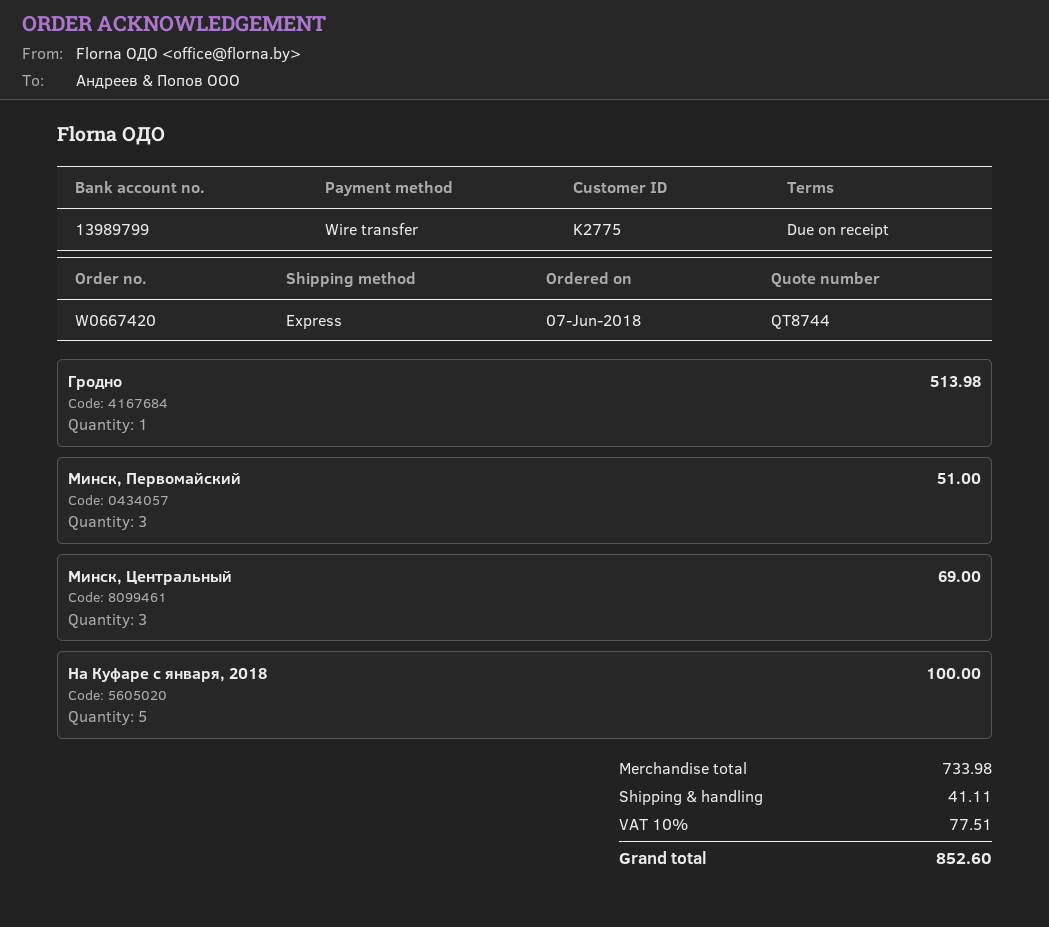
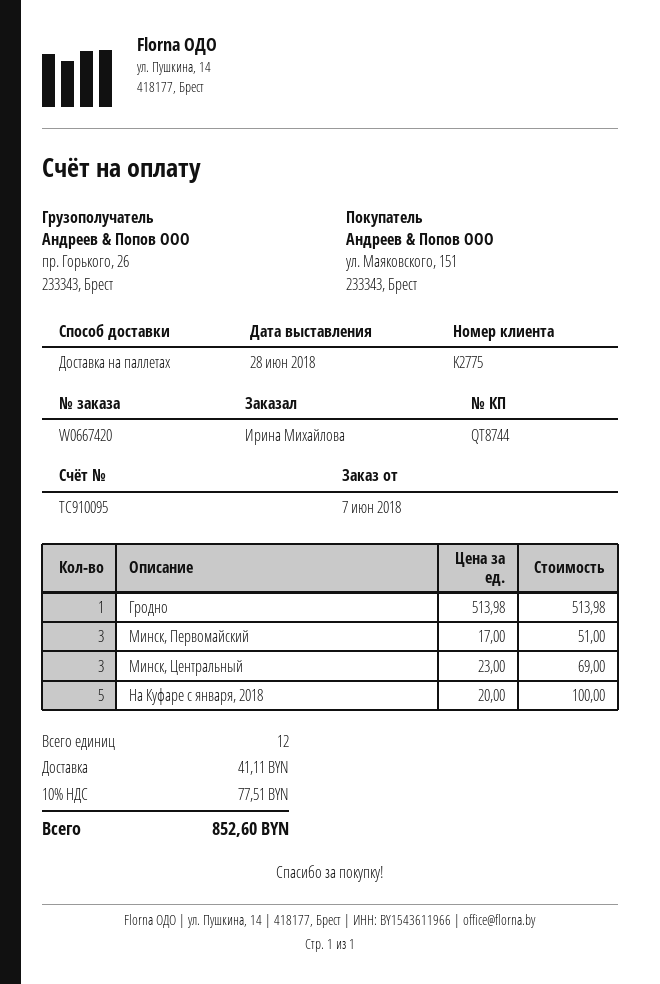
shipping method: express -> pallet freight

